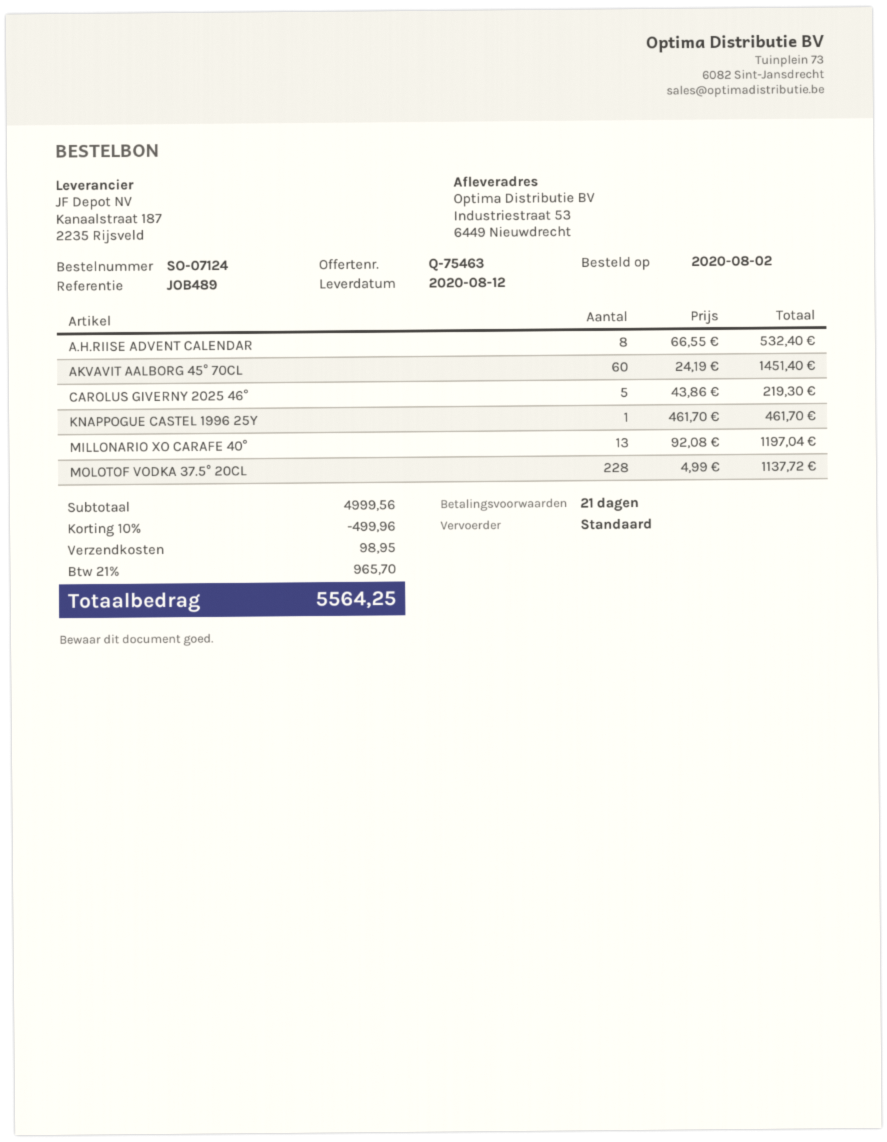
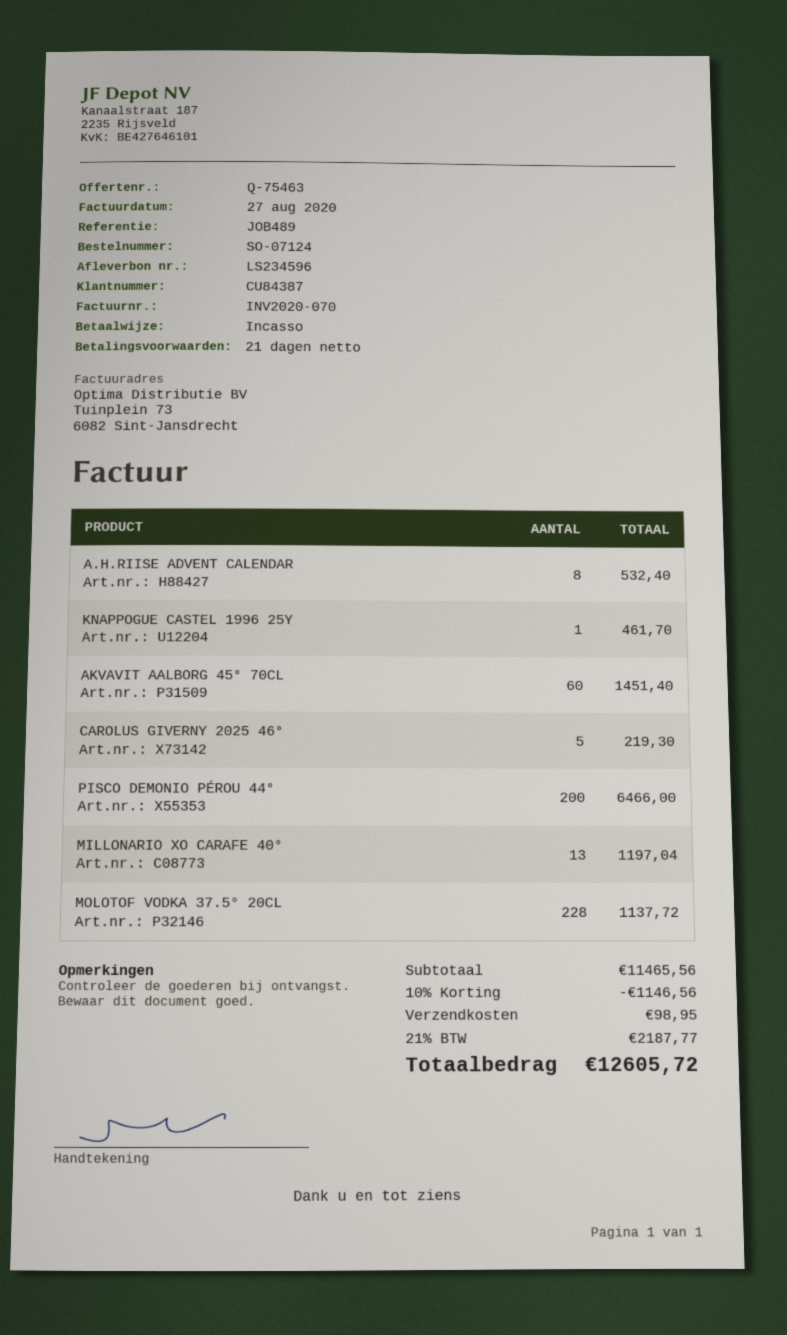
PISCO DEMONIO PÉROU 44°: none -> 200 for 6466.00
subtotal: 4999.56 -> 11465.56
discount: 10% = 499.96 -> 10% = 1146.56
tax: 21% = 965.70 -> 21% = 2187.77
total: 5564.25 -> 12605.72

